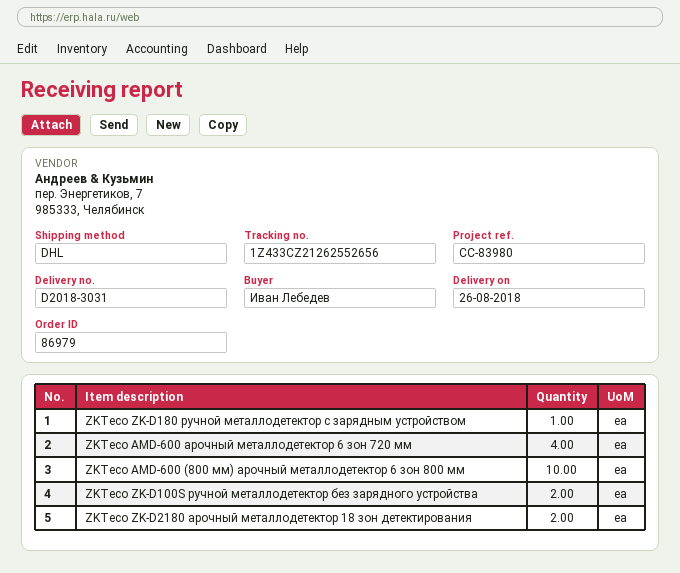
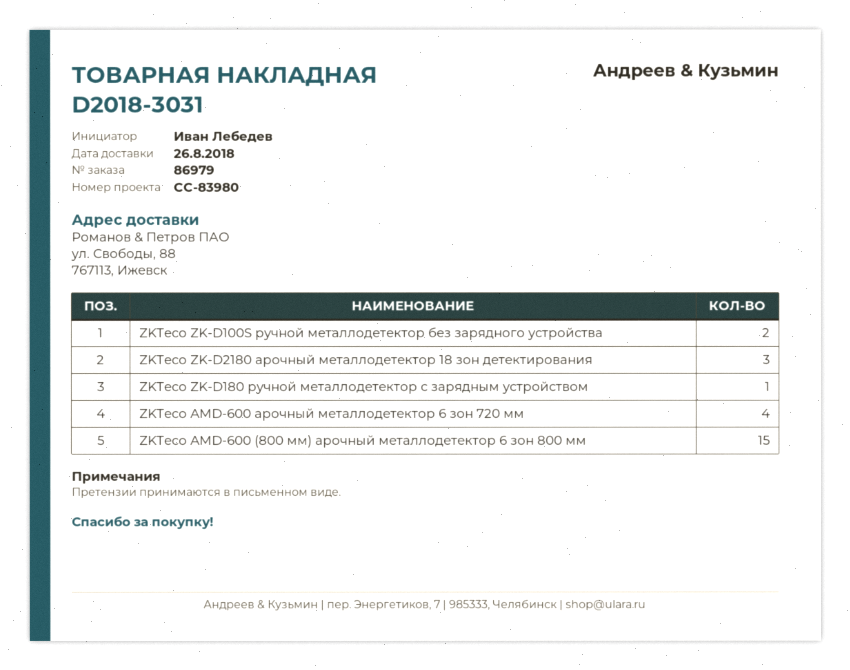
ZKTeco AMD-600 (800 мм) арочный металлодетектор 6 зон 800 мм: 10 -> 15
ZKTeco ZK-D2180 арочный металлодетектор 18 зон детектирования: 2 -> 3

